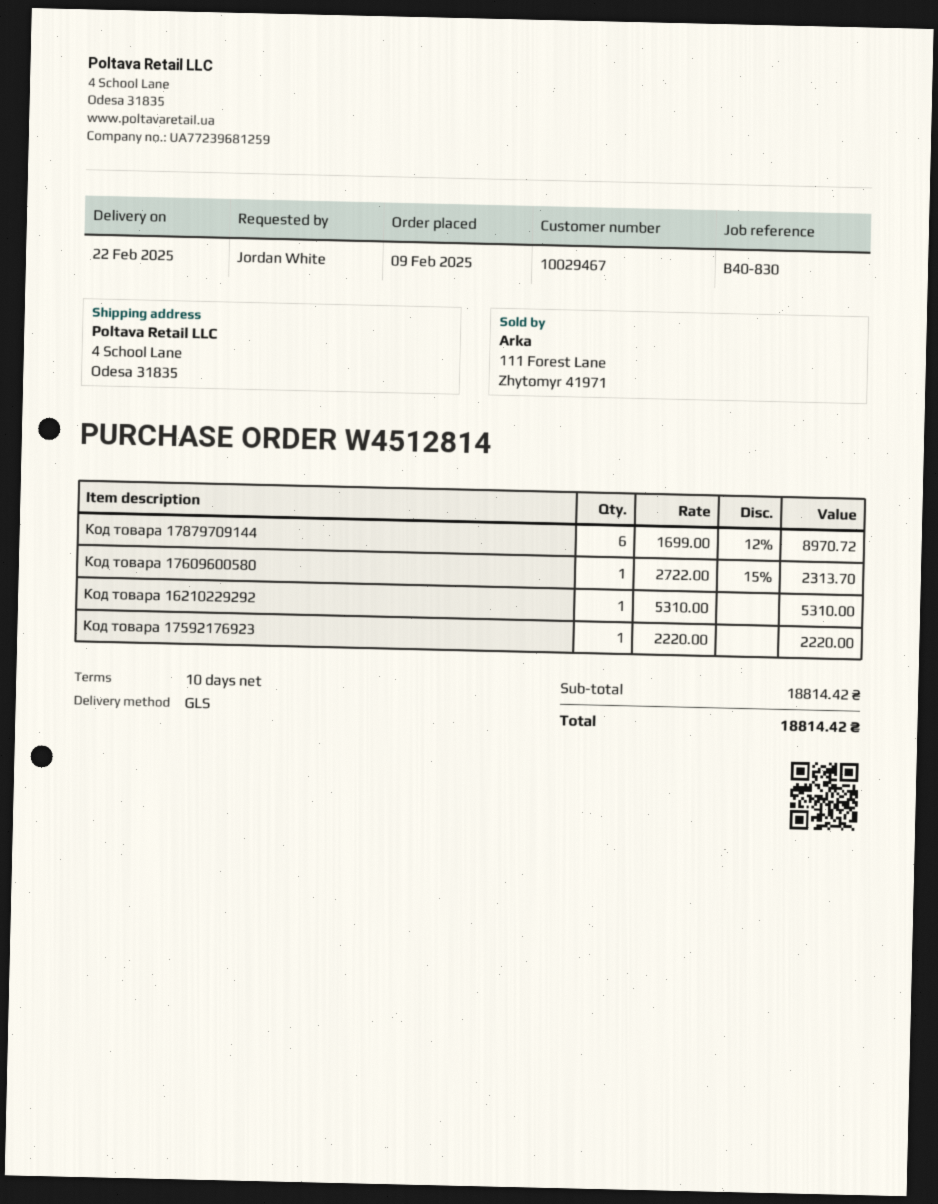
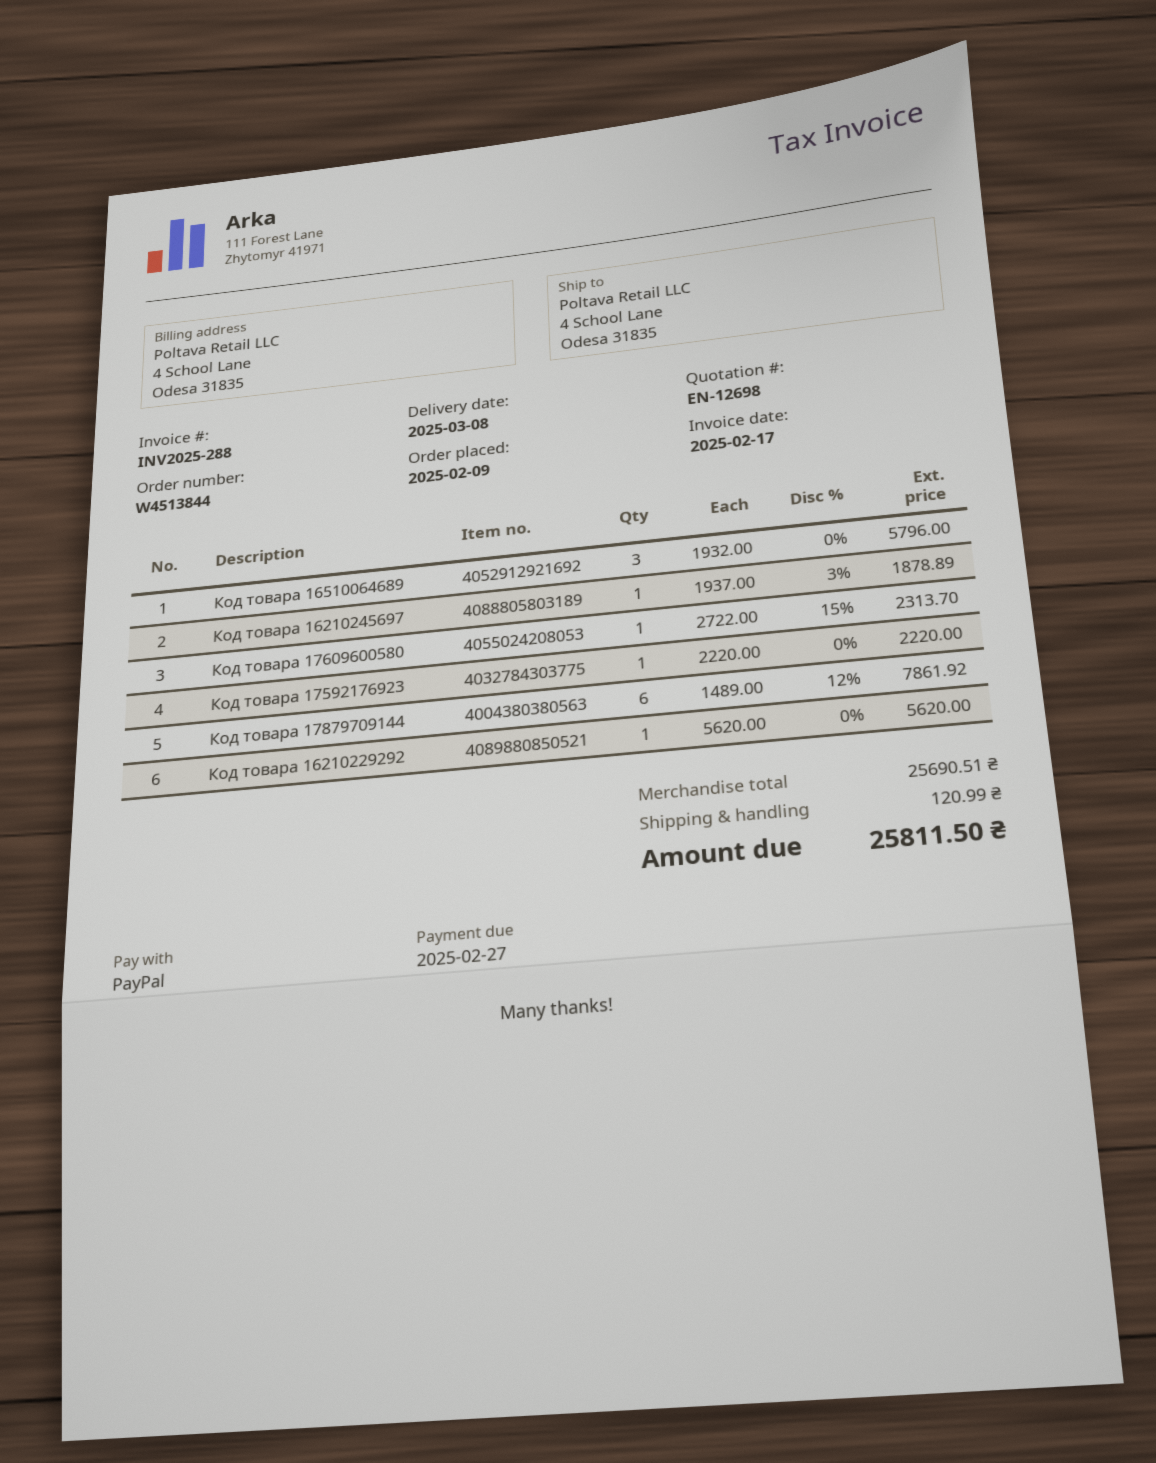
order number: W4512814 -> W4513844
delivery date: 2025-02-22 -> 2025-03-08
Код товара 17879709144: 6 x 1699.00 - 12% = 8970.72 -> 6 x 1489.00 - 12% = 7861.92
Код товара 16210229292: 1 x 5310.00 = 5310.00 -> 1 x 5620.00 = 5620.00
Код товара 16510064689: none -> 3 x 1932.00 = 5796.00
Код товара 16210245697: none -> 1 x 1937.00 - 3% = 1878.89
subtotal: 18814.42 -> 25690.51
shipping: none -> 120.99
total: 18814.42 -> 25811.50

